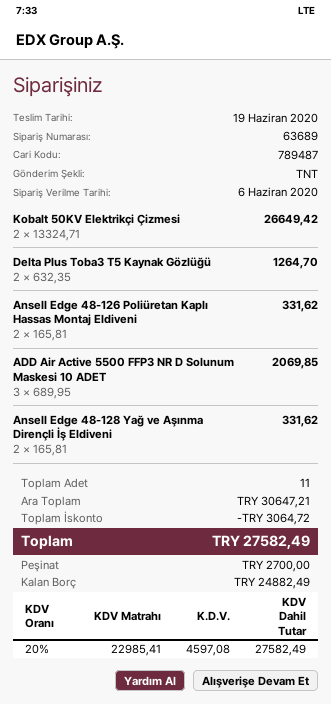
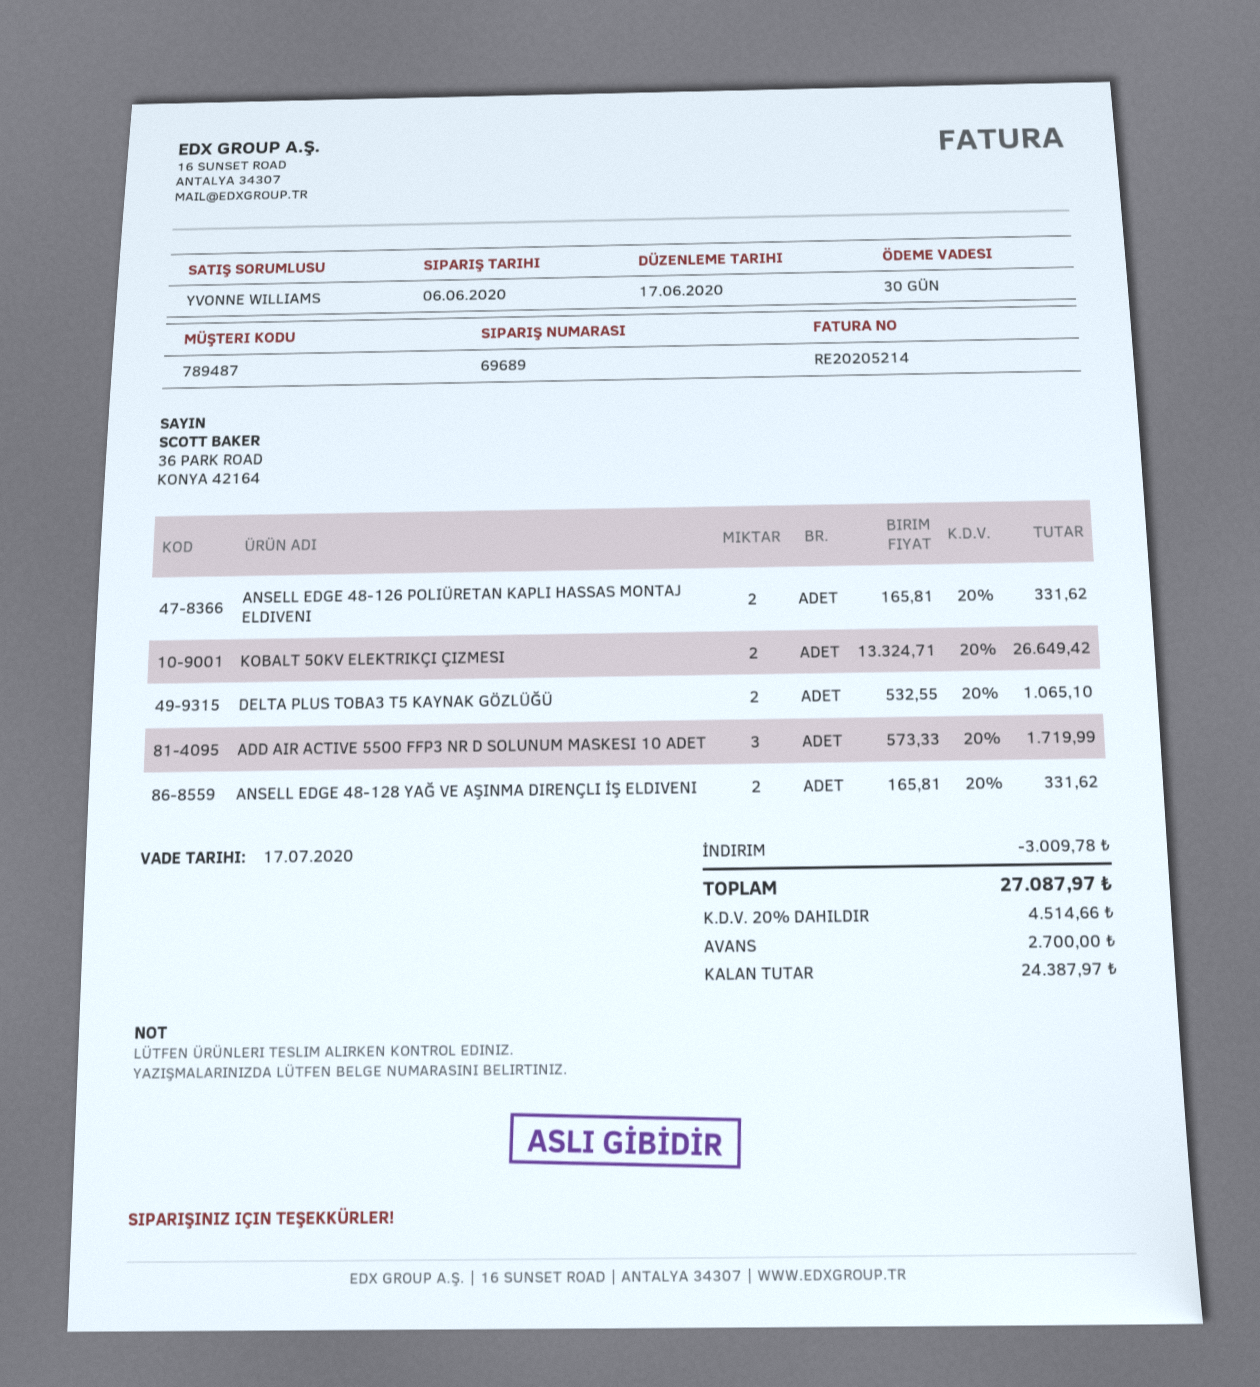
order number: 63689 -> 69689
Delta Plus Toba3 T5 Kaynak Gözlüğü: 2 x 632.35 = 1264.70 -> 2 x 532.55 = 1065.10
ADD Air Active 5500 FFP3 NR D Solunum Maskesi 10 ADET: 3 x 689.95 = 2069.85 -> 3 x 573.33 = 1719.99
discount: 3064.72 -> 3009.78
tax: 20% = 4597.08 -> 20% = 4514.66
total: 27582.49 -> 27087.97
balance: 24882.49 -> 24387.97

